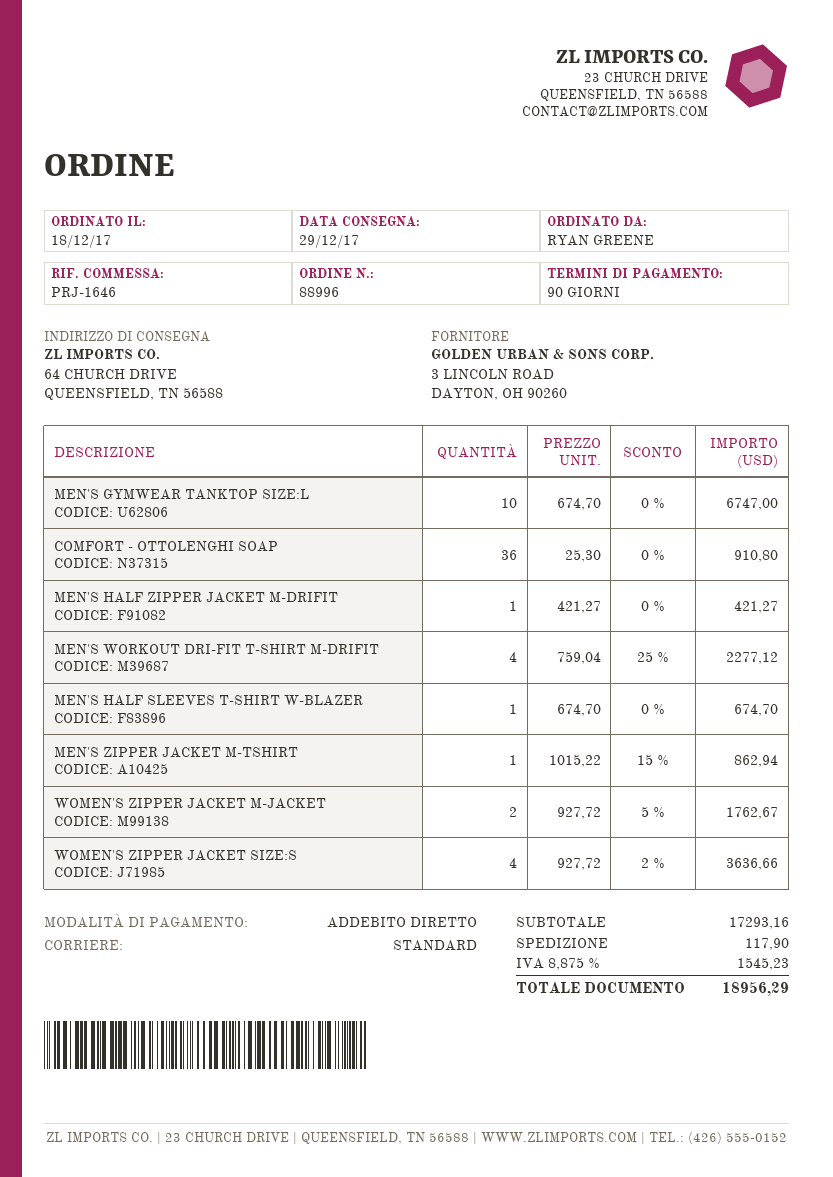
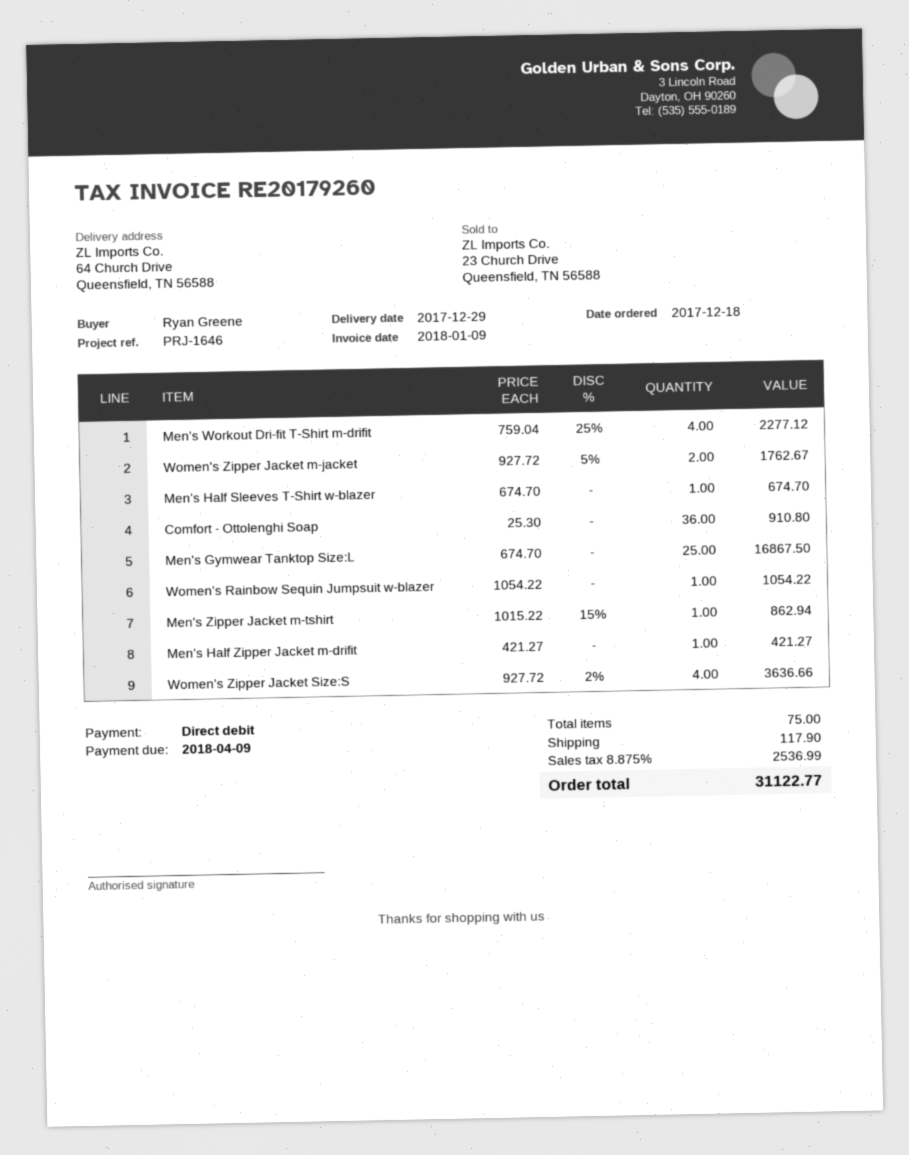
MEN'S GYMWEAR TANKTOP SIZE:L: 10 x 674.70 = 6747.00 -> 25 x 674.70 = 16867.50
Women's Rainbow Sequin Jumpsuit w-blazer: none -> 1 x 1054.22 = 1054.22
tax: 8.875% = 1545.23 -> 8.875% = 2536.99
total: 18956.29 -> 31122.77

